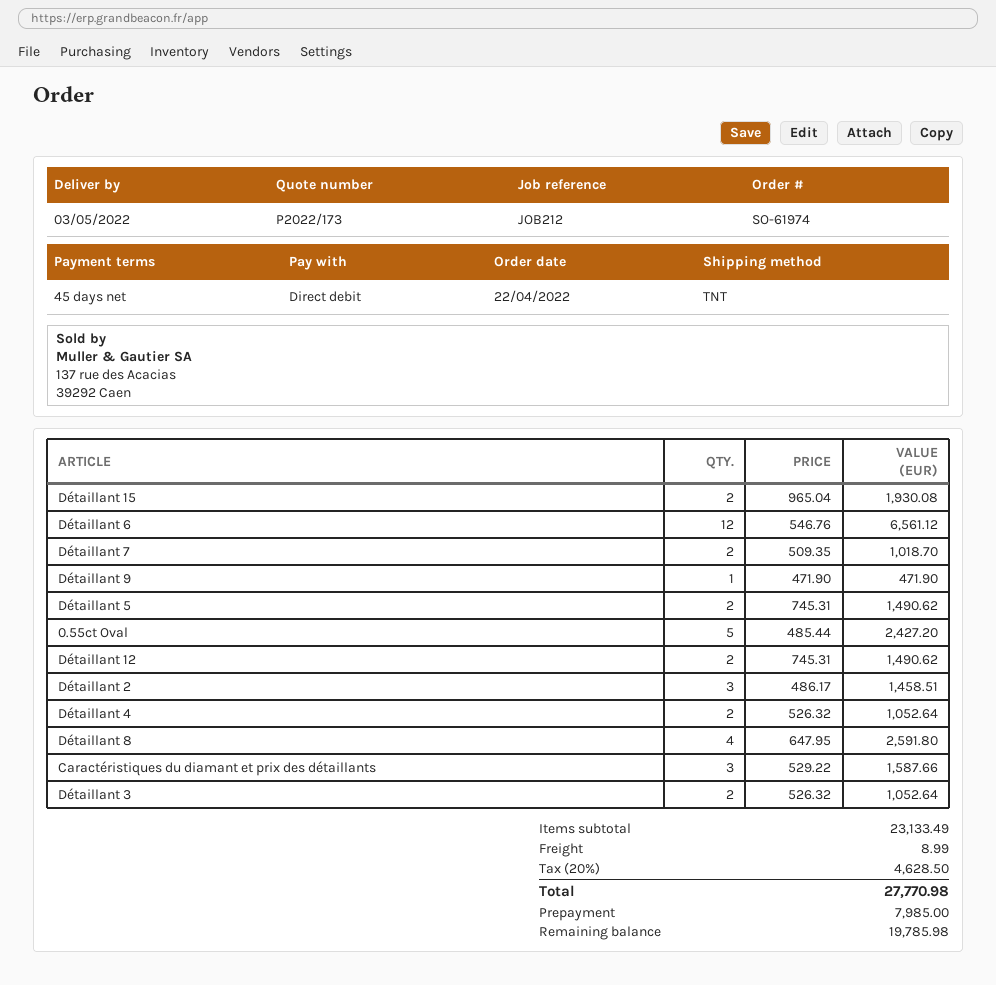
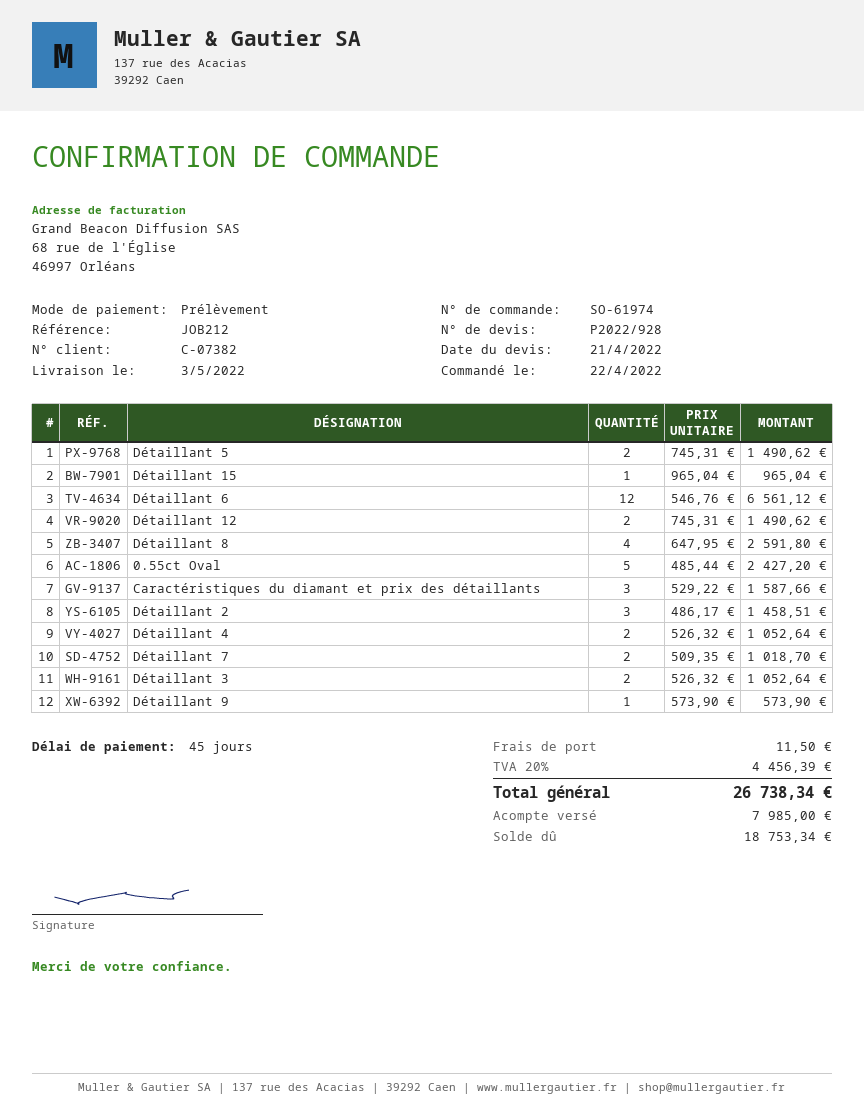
quote number: P2022/173 -> P2022/928
Détaillant 15: 2 x 965.04 = 1930.08 -> 1 x 965.04 = 965.04
Détaillant 9: 1 x 471.90 = 471.90 -> 1 x 573.90 = 573.90
shipping: 8.99 -> 11.50
tax: 20% = 4628.50 -> 20% = 4456.39
total: 27770.98 -> 26738.34
balance: 19785.98 -> 18753.34

